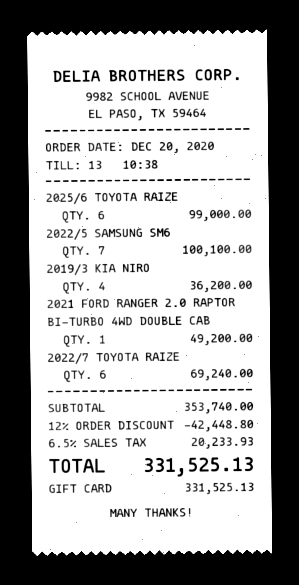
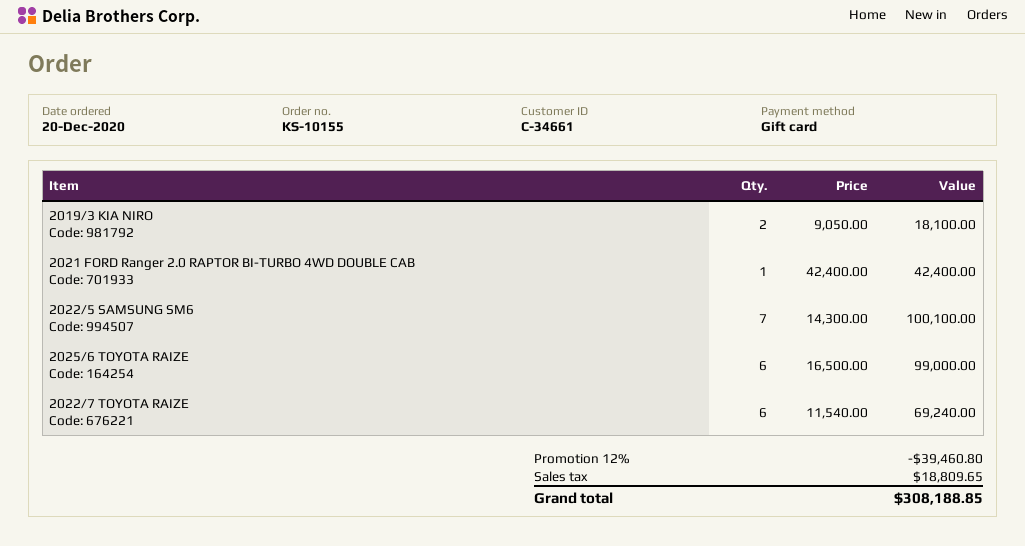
2019/3 KIA NIRO: 4 for 36200.00 -> 2 for 18100.00
2021 FORD RANGER 2.0 RAPTOR BI-TURBO 4WD DOUBLE CAB: 1 for 49200.00 -> 1 for 42400.00
discount: 12% = 42448.80 -> 12% = 39460.80
tax: 20233.93 -> 18809.65
total: 331525.13 -> 308188.85

